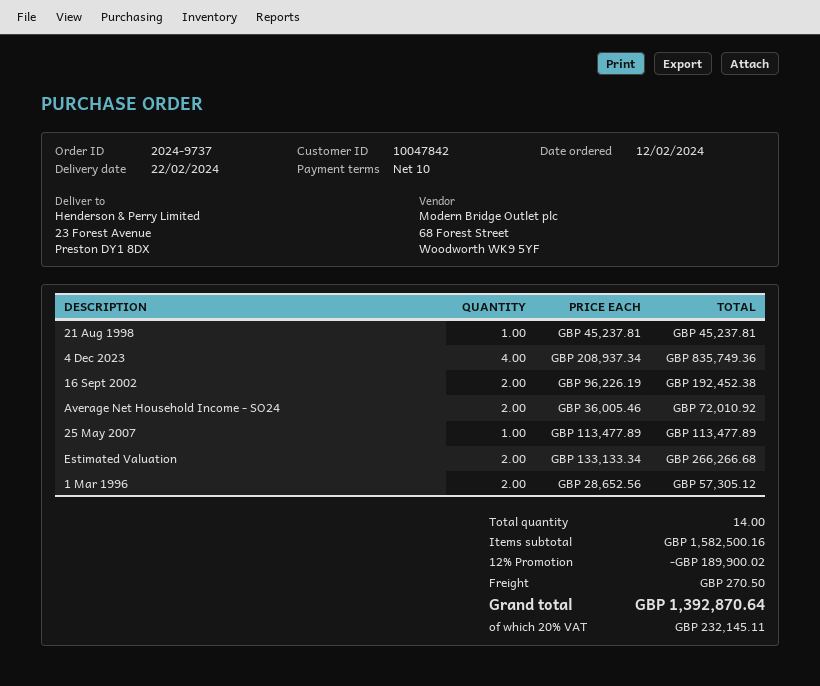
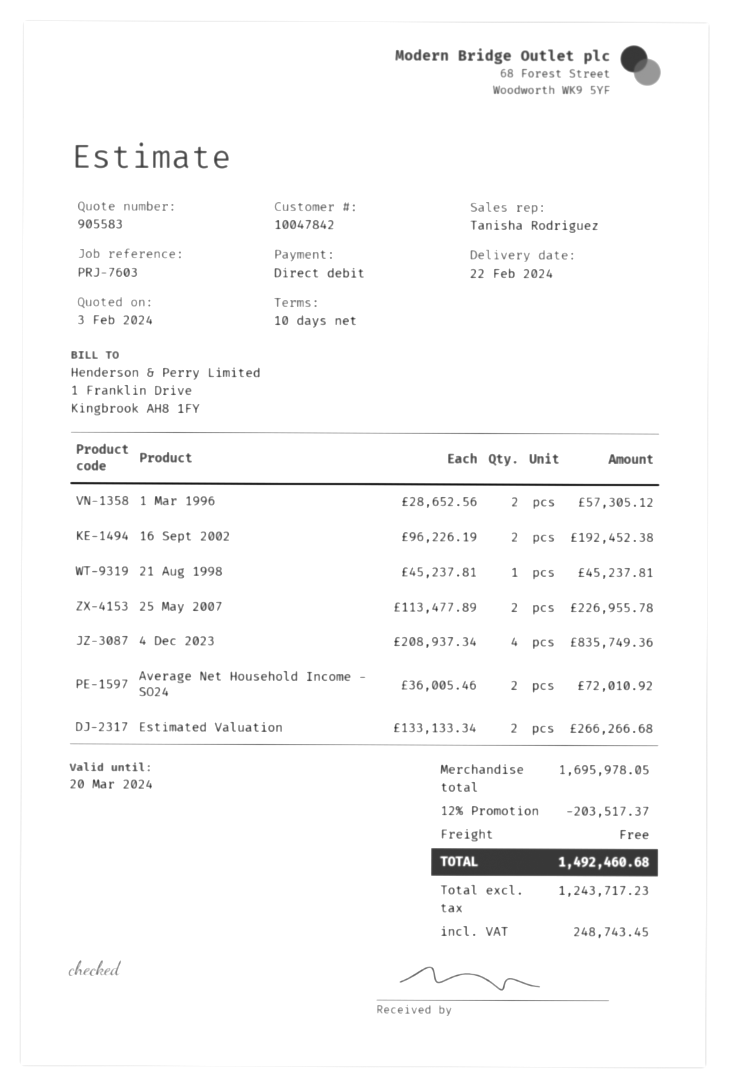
25 May 2007: 1 x 113477.89 = 113477.89 -> 2 x 113477.89 = 226955.78
subtotal: 1582500.16 -> 1695978.05
discount: 12% = 189900.02 -> 12% = 203517.37
shipping: 270.50 -> 0.00
tax: 232145.11 -> 248743.45
total: 1392870.64 -> 1492460.68

